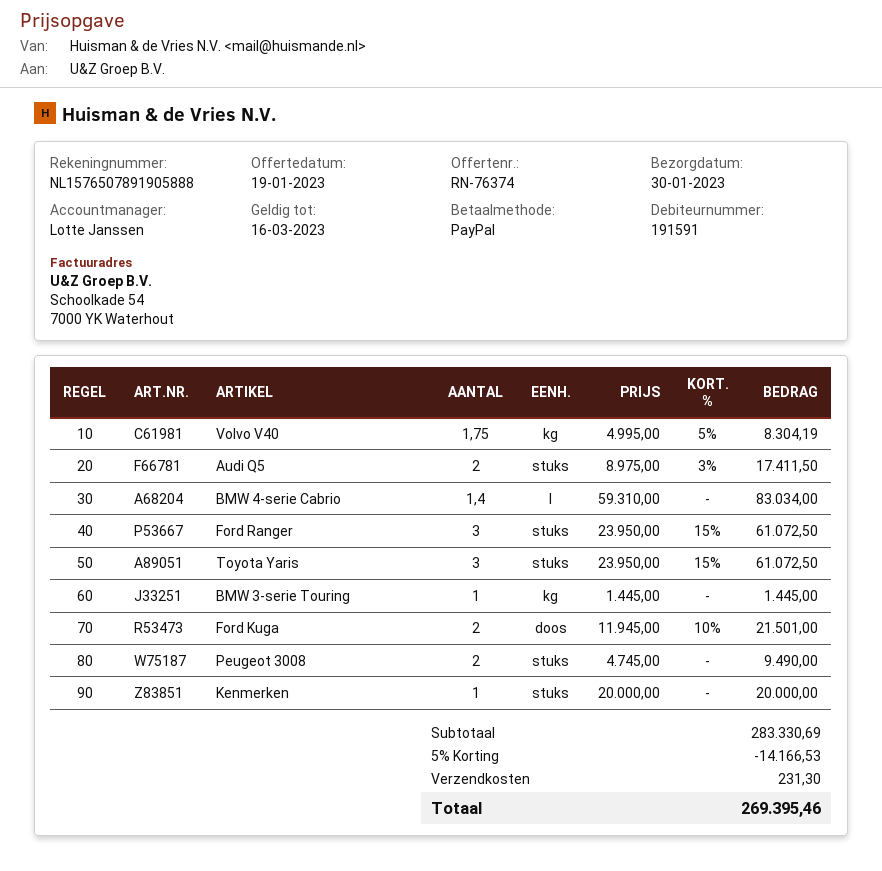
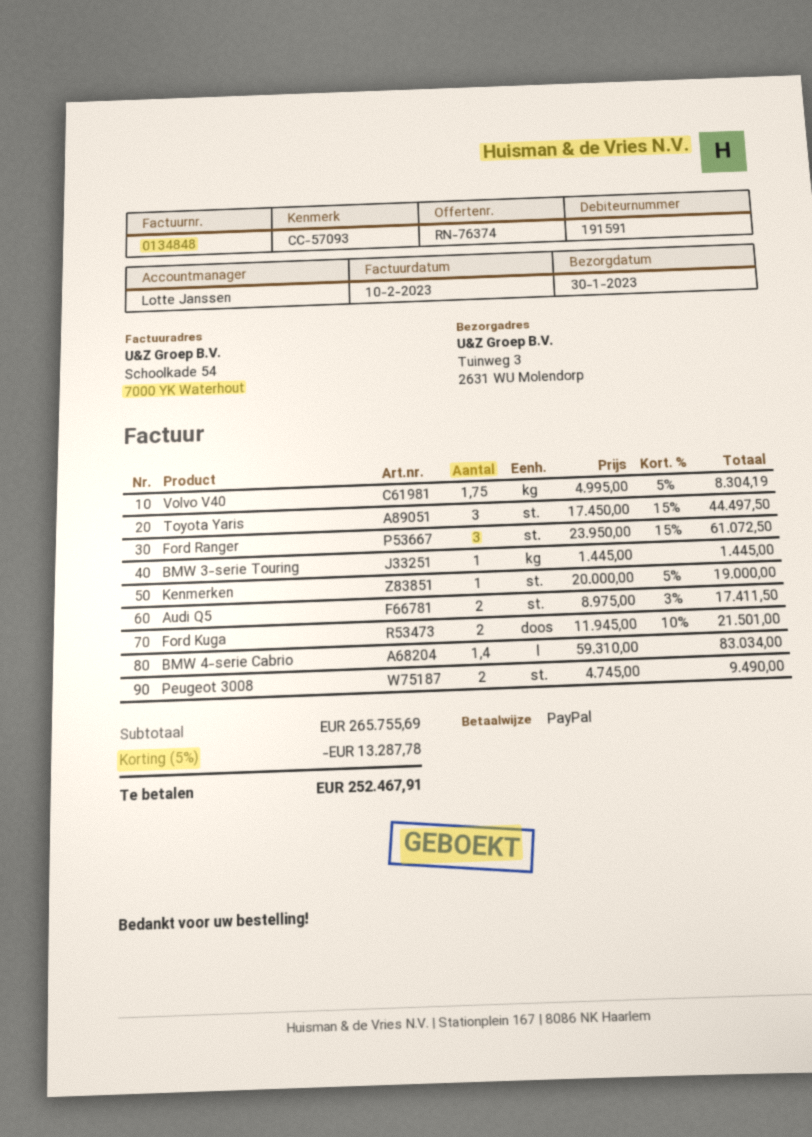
Toyota Yaris: 3 x 23950.00 - 15% = 61072.50 -> 3 x 17450.00 - 15% = 44497.50
Kenmerken: 1 x 20000.00 = 20000.00 -> 1 x 20000.00 - 5% = 19000.00
subtotal: 283330.69 -> 265755.69
discount: 5% = 14166.53 -> 5% = 13287.78
shipping: 231.30 -> none
total: 269395.46 -> 252467.91

